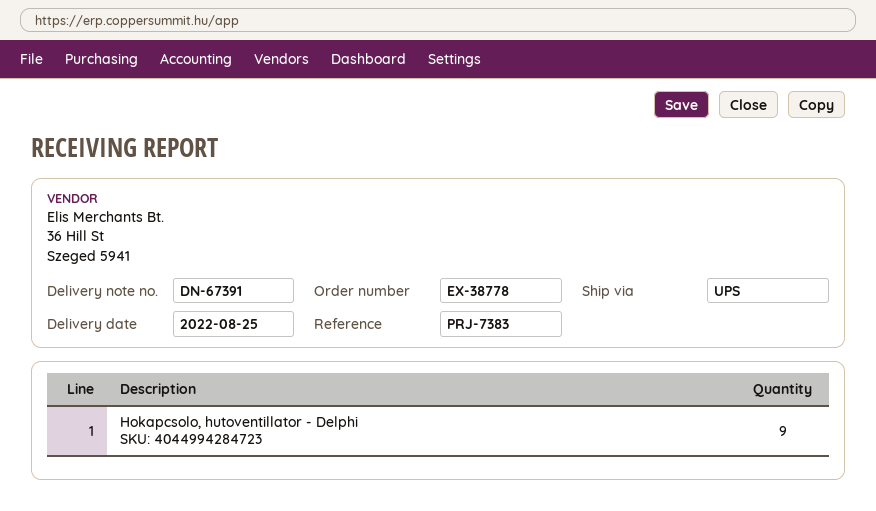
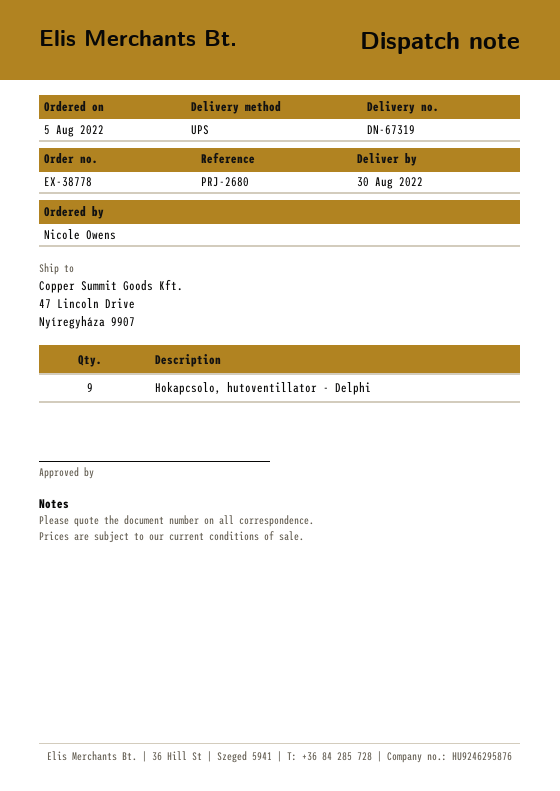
delivery note number: DN-67391 -> DN-67319
delivery date: 2022-08-25 -> 2022-08-30
reference: PRJ-7383 -> PRJ-2680

